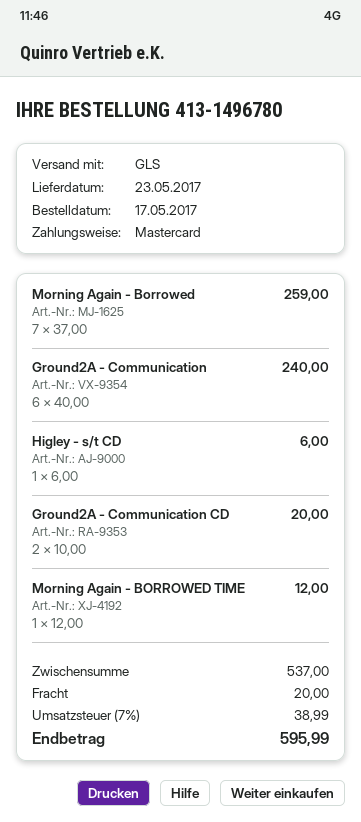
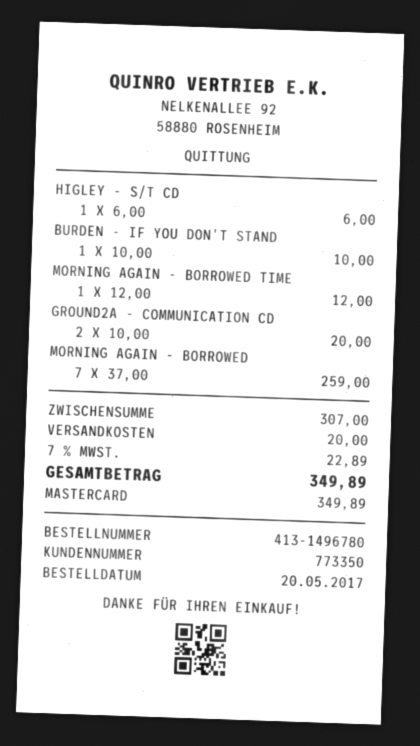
order date: 2017-05-17 -> 2017-05-20
Ground2A - Communication: 6 x 40.00 = 240.00 -> none
BURDEN - IF YOU DON'T STAND: none -> 1 x 10.00 = 10.00
subtotal: 537.00 -> 307.00
tax: 7% = 38.99 -> 7% = 22.89
total: 595.99 -> 349.89

